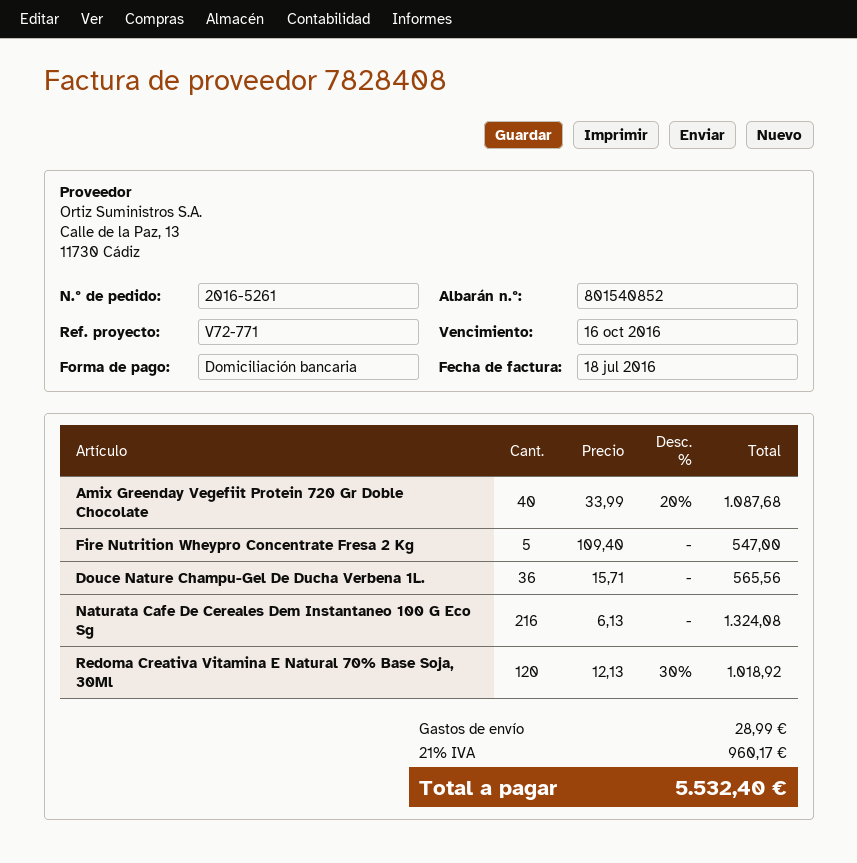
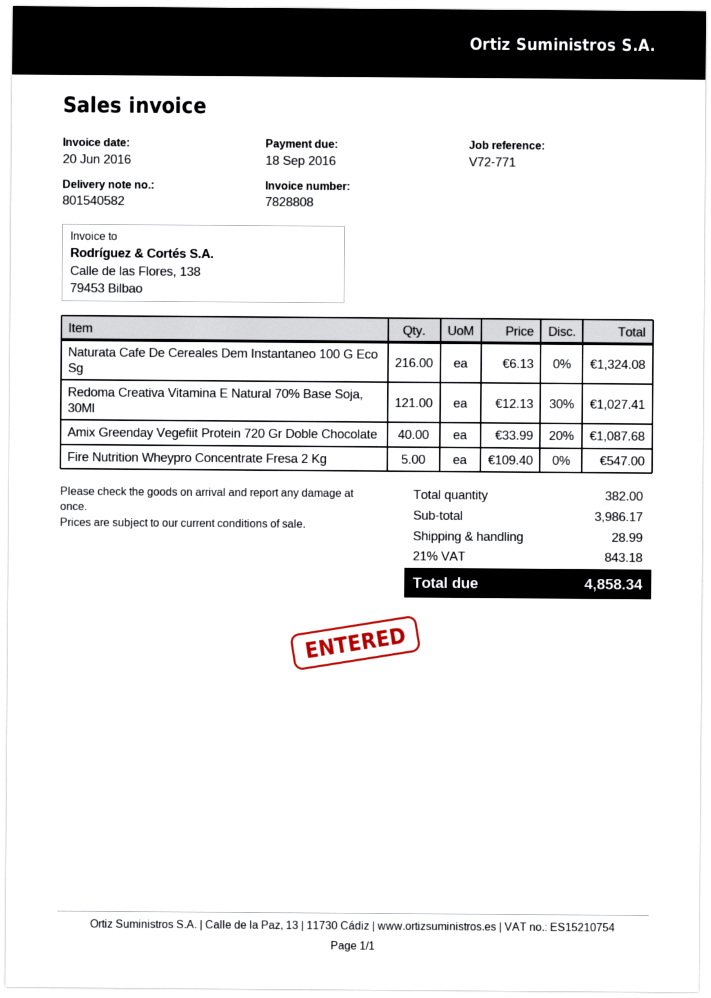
delivery note number: 801540852 -> 801540582
invoice number: 7828408 -> 7828808
invoice date: 2016-07-18 -> 2016-06-20
due date: 2016-10-16 -> 2016-09-18
Douce Nature Champu-Gel De Ducha Verbena 1L.: 36 x 15.71 = 565.56 -> none
Redoma Creativa Vitamina E Natural 70% Base Soja, 30Ml: 120 x 12.13 - 30% = 1018.92 -> 121 x 12.13 - 30% = 1027.41
tax: 21% = 960.17 -> 21% = 843.18
total: 5532.40 -> 4858.34

